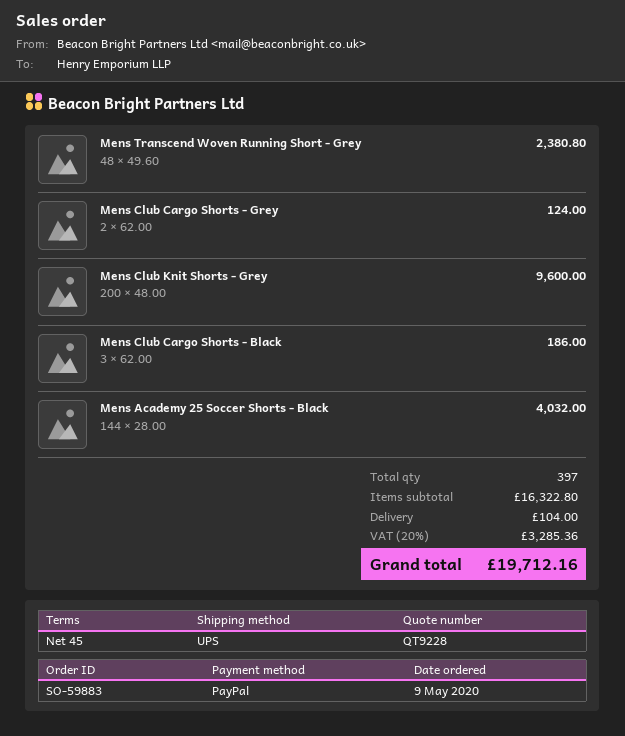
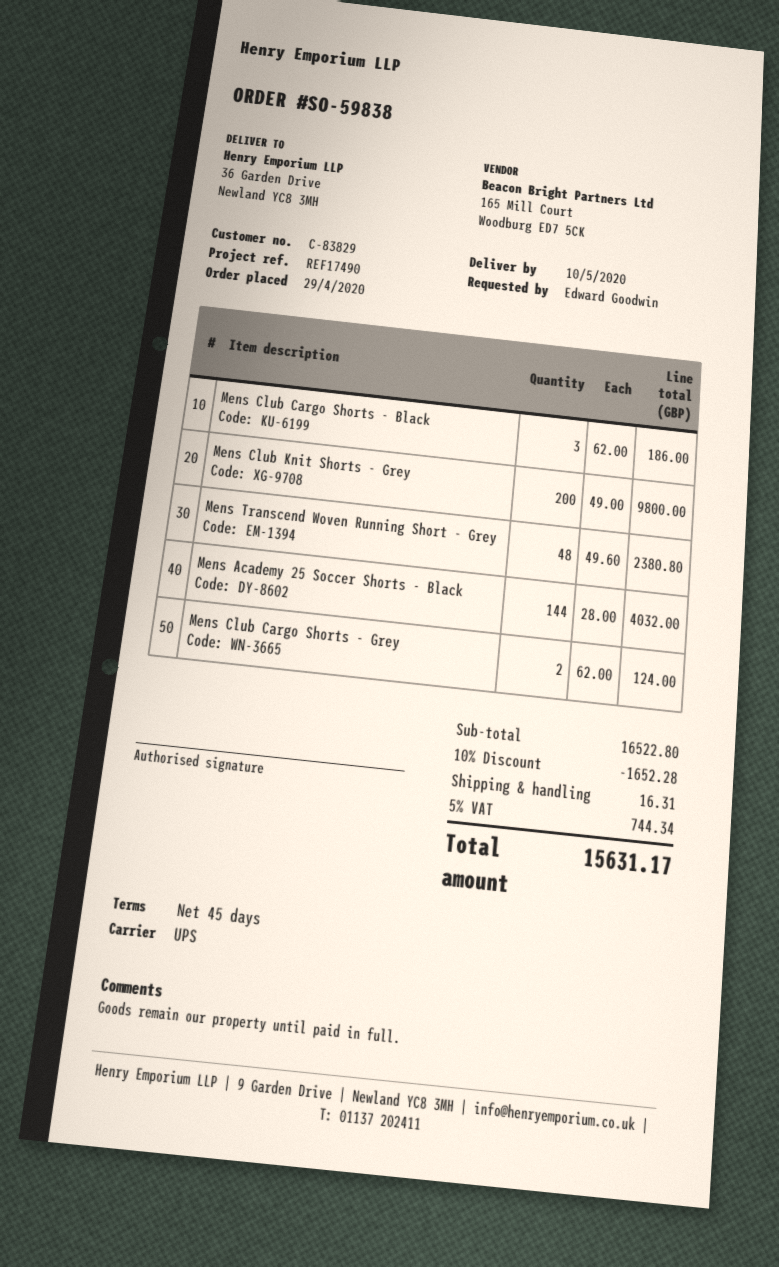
order number: SO-59883 -> SO-59838
order date: 2020-05-09 -> 2020-04-29
Mens Club Knit Shorts - Grey: 200 x 48.00 = 9600.00 -> 200 x 49.00 = 9800.00
subtotal: 16322.80 -> 16522.80
discount: none -> 10% = 1652.28
shipping: 104.00 -> 16.31
tax: 20% = 3285.36 -> 5% = 744.34
total: 19712.16 -> 15631.17

